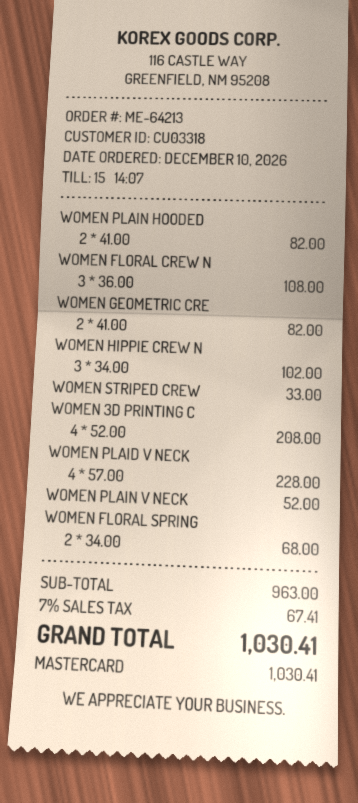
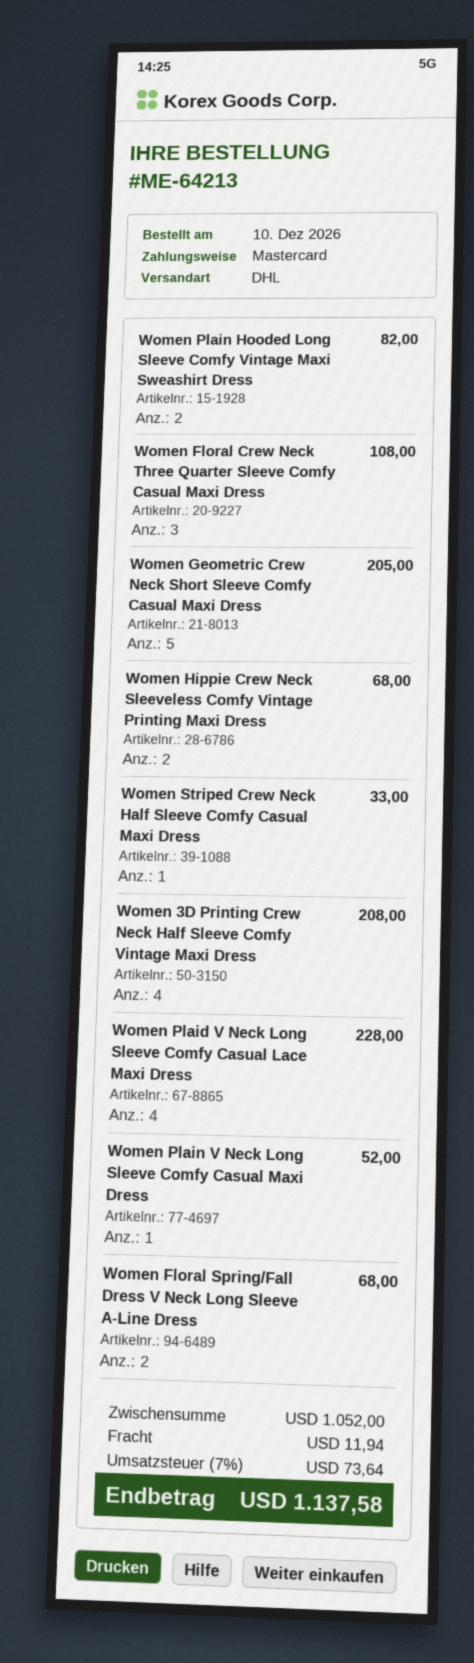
WOMEN GEOMETRIC CRE: 2 for 82.00 -> 5 for 205.00
WOMEN HIPPIE CREW N: 3 for 102.00 -> 2 for 68.00
subtotal: 963.00 -> 1052.00
shipping: none -> 11.94
tax: 7% = 67.41 -> 7% = 73.64
total: 1030.41 -> 1137.58

